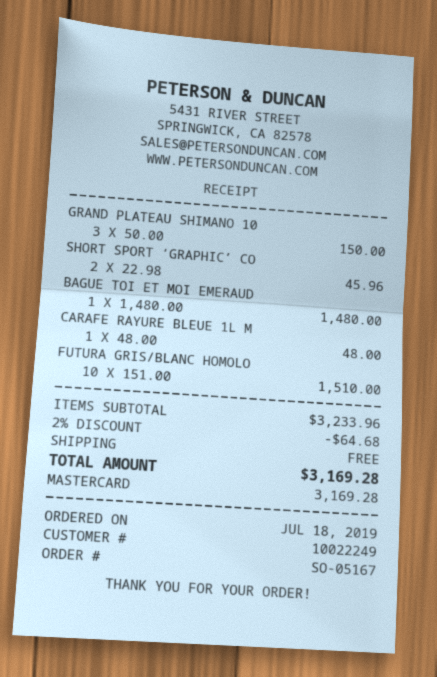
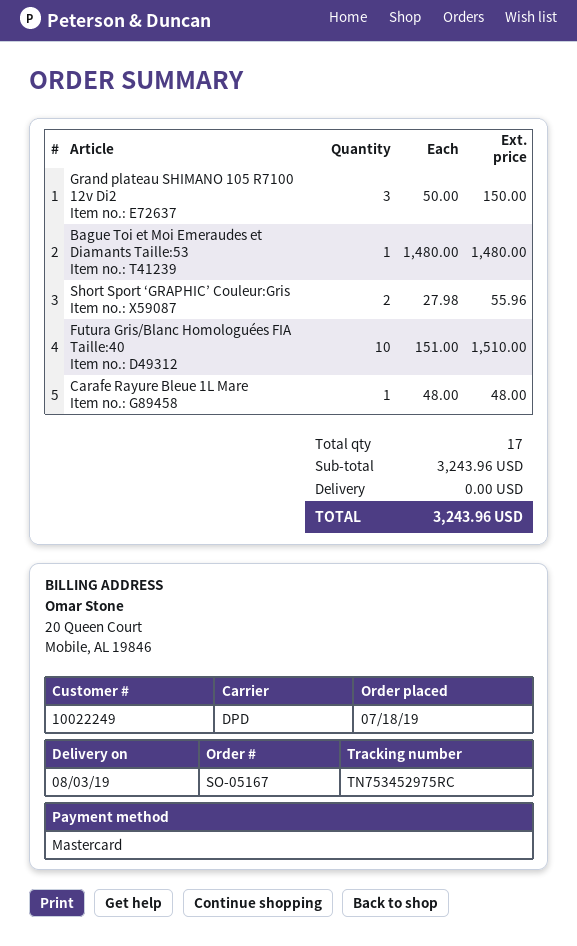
SHORT SPORT ‘GRAPHIC’ CO: 2 x 22.98 = 45.96 -> 2 x 27.98 = 55.96
subtotal: 3233.96 -> 3243.96
discount: 2% = 64.68 -> none
total: 3169.28 -> 3243.96

